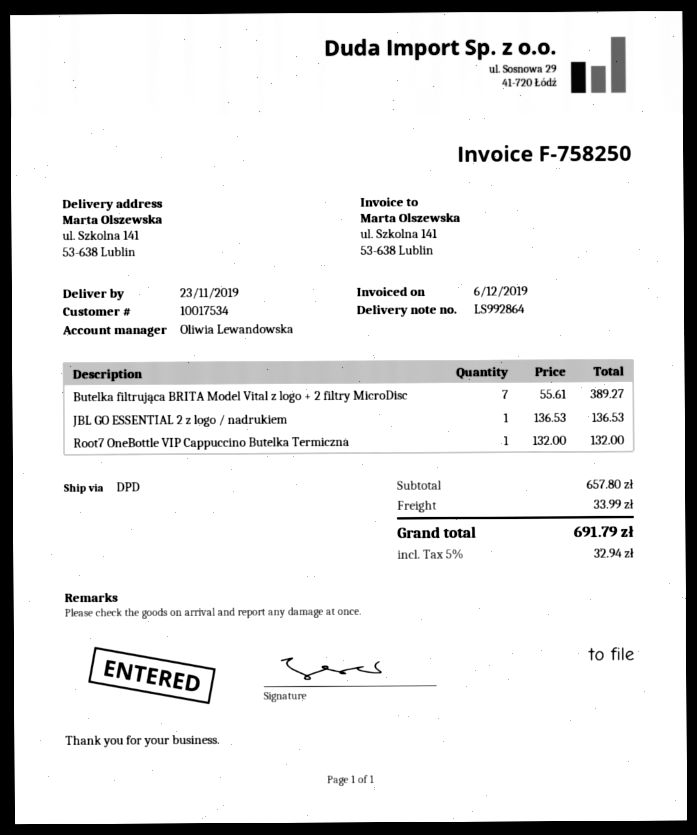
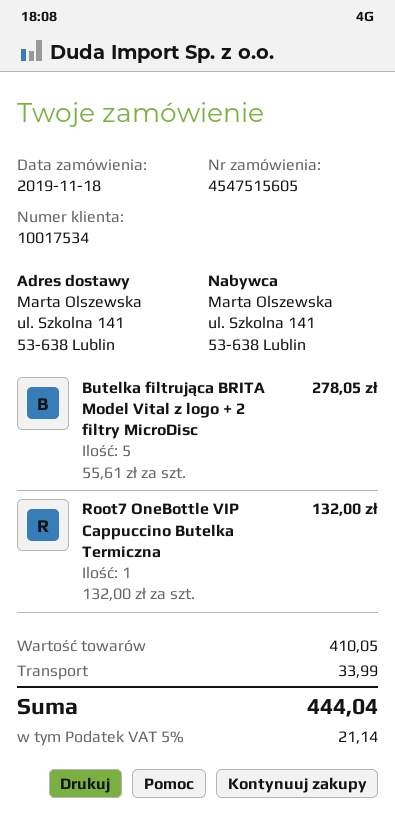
Butelka filtrująca BRITA Model Vital z logo + 2 filtry MicroDisc: 7 x 55.61 = 389.27 -> 5 x 55.61 = 278.05
JBL GO ESSENTIAL 2 z logo / nadrukiem: 1 x 136.53 = 136.53 -> none
subtotal: 657.80 -> 410.05
tax: 5% = 32.94 -> 5% = 21.14
total: 691.79 -> 444.04

